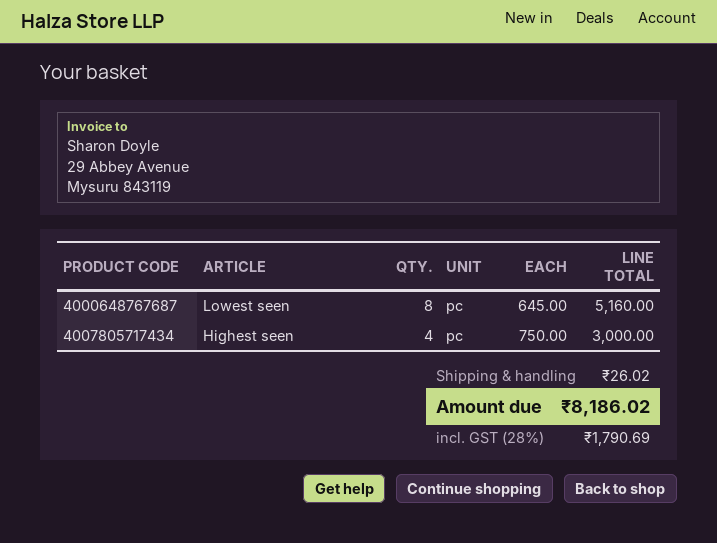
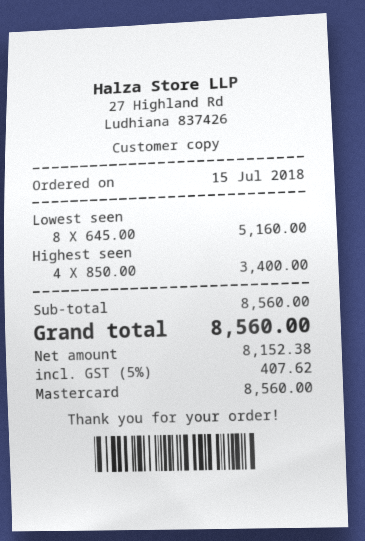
Highest seen: 4 x 750.00 = 3000.00 -> 4 x 850.00 = 3400.00
shipping: 26.02 -> none
tax: 28% = 1790.69 -> 5% = 407.62
total: 8186.02 -> 8560.00

